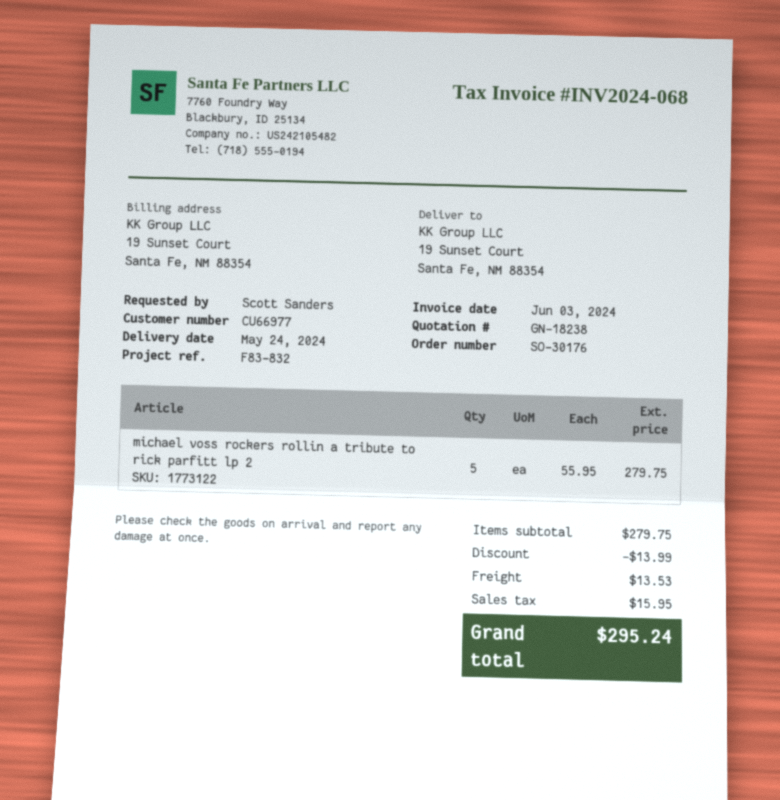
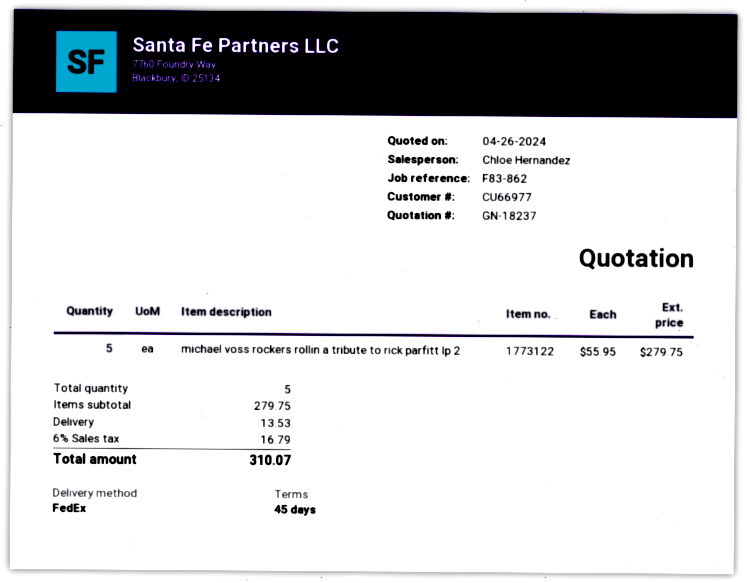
quote number: GN-18238 -> GN-18237
reference: F83-832 -> F83-862
discount: 13.99 -> none
tax: 15.95 -> 16.79
total: 295.24 -> 310.07

